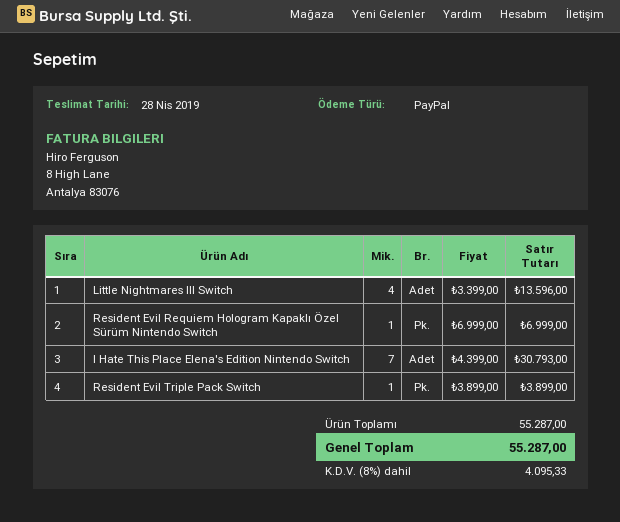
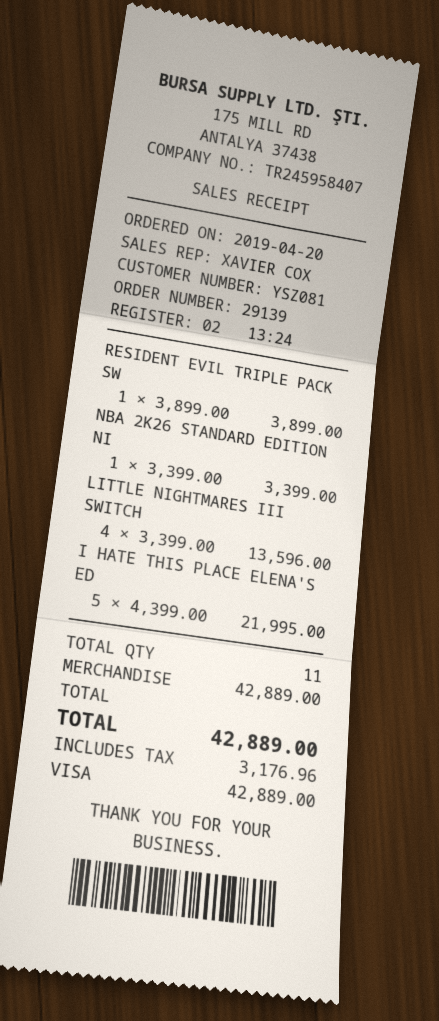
payment method: PayPal -> Visa
Resident Evil Requiem Hologram Kapaklı Özel Sürüm Nintendo Switch: 1 x 6999.00 = 6999.00 -> none
I Hate This Place Elena's Edition Nintendo Switch: 7 x 4399.00 = 30793.00 -> 5 x 4399.00 = 21995.00
NBA 2K26 STANDARD EDITION NI: none -> 1 x 3399.00 = 3399.00
subtotal: 55287.00 -> 42889.00
tax: 4095.33 -> 3176.96
total: 55287.00 -> 42889.00

